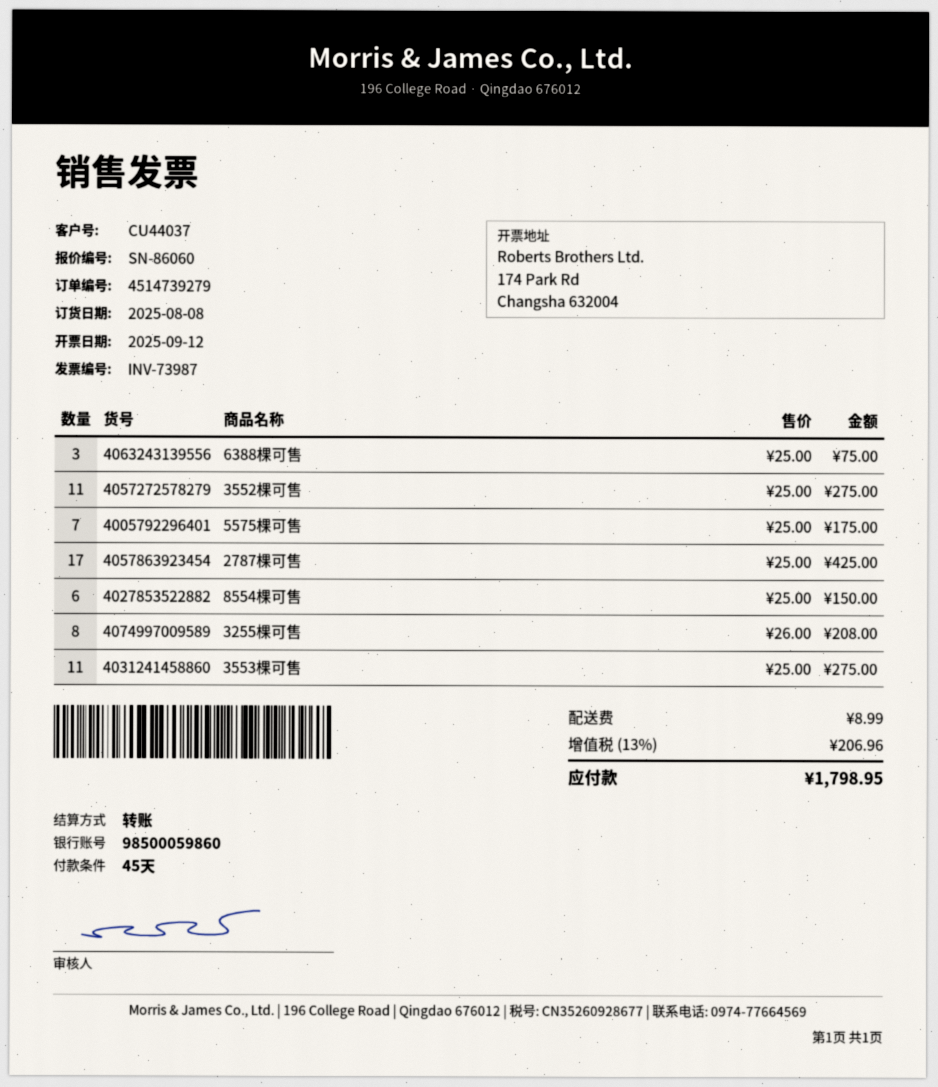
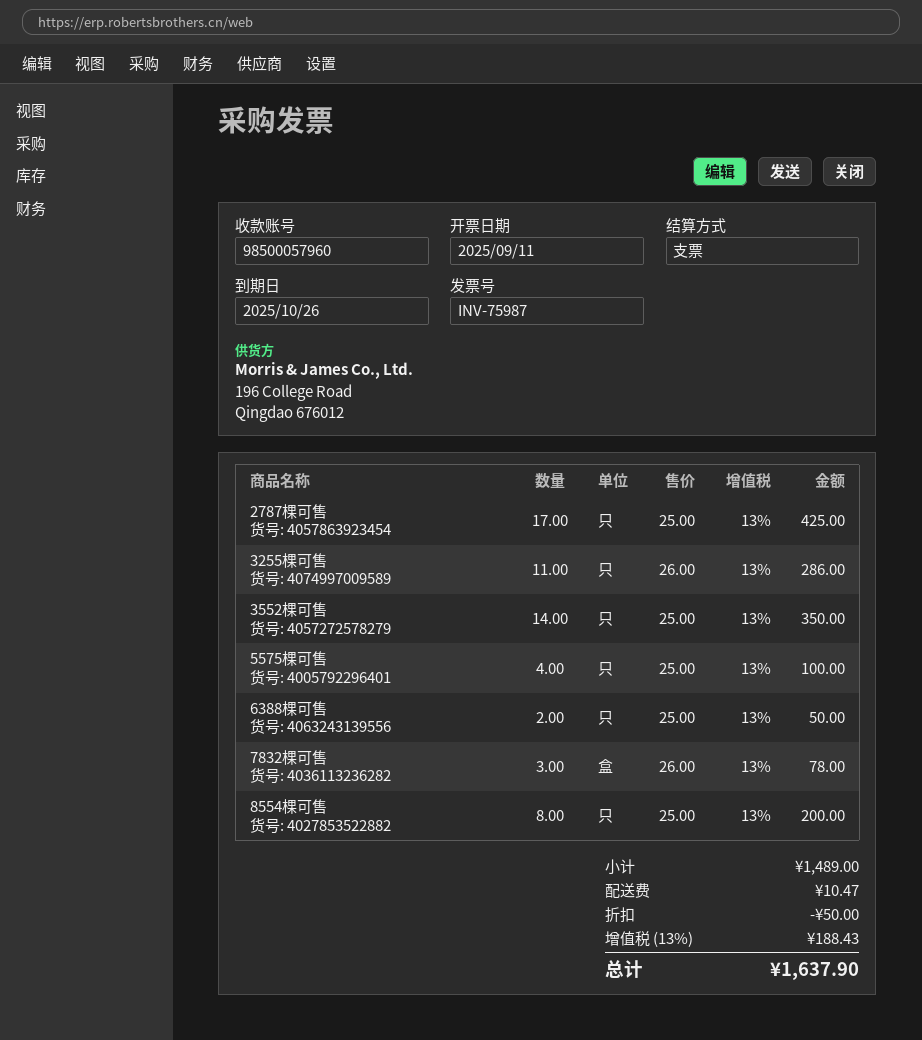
invoice number: INV-73987 -> INV-75987
invoice date: 2025-09-12 -> 2025-09-11
payment method: bank transfer -> cheque
bank account: 98500059860 -> 98500057960
6388棵可售: 3 x 25.00 = 75.00 -> 2 x 25.00 = 50.00
3552棵可售: 11 x 25.00 = 275.00 -> 14 x 25.00 = 350.00
5575棵可售: 7 x 25.00 = 175.00 -> 4 x 25.00 = 100.00
8554棵可售: 6 x 25.00 = 150.00 -> 8 x 25.00 = 200.00
3255棵可售: 8 x 26.00 = 208.00 -> 11 x 26.00 = 286.00
3553棵可售: 11 x 25.00 = 275.00 -> none
7832棵可售: none -> 3 x 26.00 = 78.00
discount: none -> 50.00
shipping: 8.99 -> 10.47
tax: 13% = 206.96 -> 13% = 188.43
total: 1798.95 -> 1637.90

